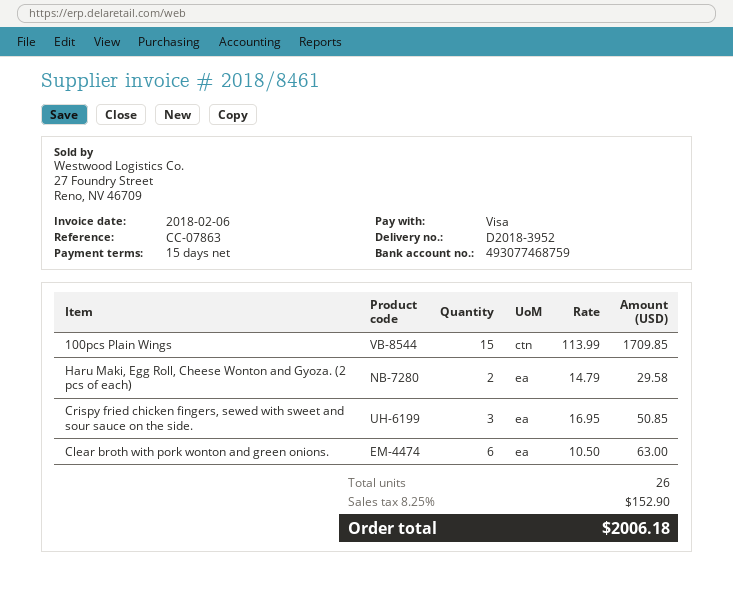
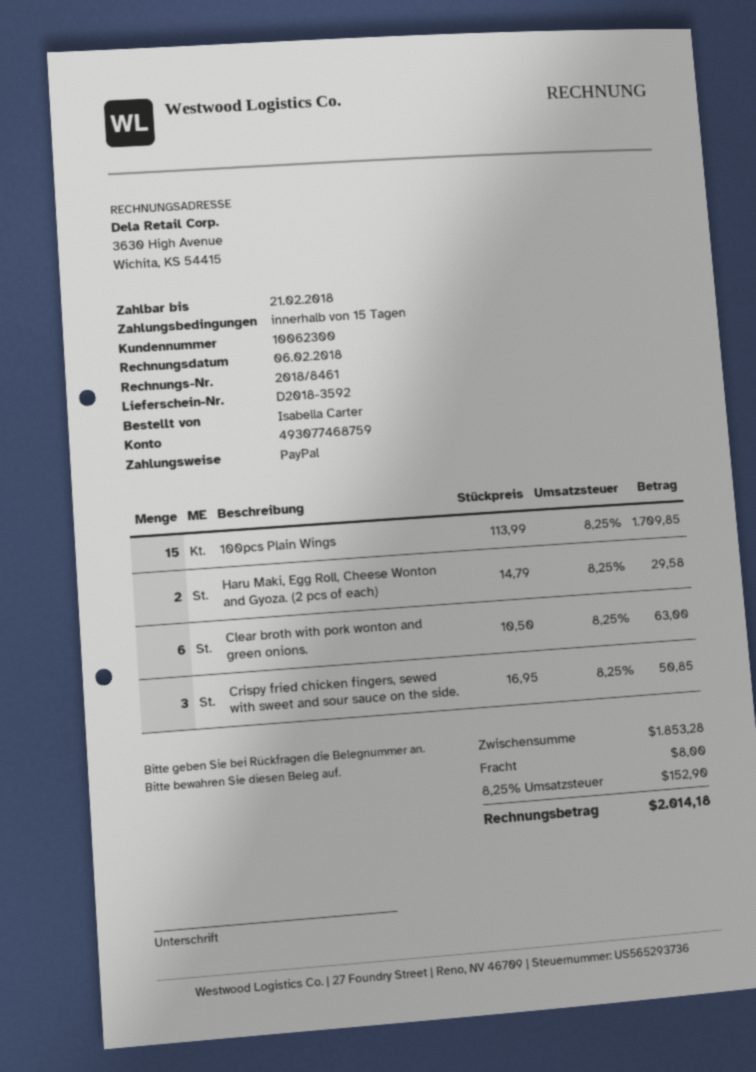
delivery note number: D2018-3952 -> D2018-3592
payment method: Visa -> PayPal
shipping: none -> 8.00
total: 2006.18 -> 2014.18

